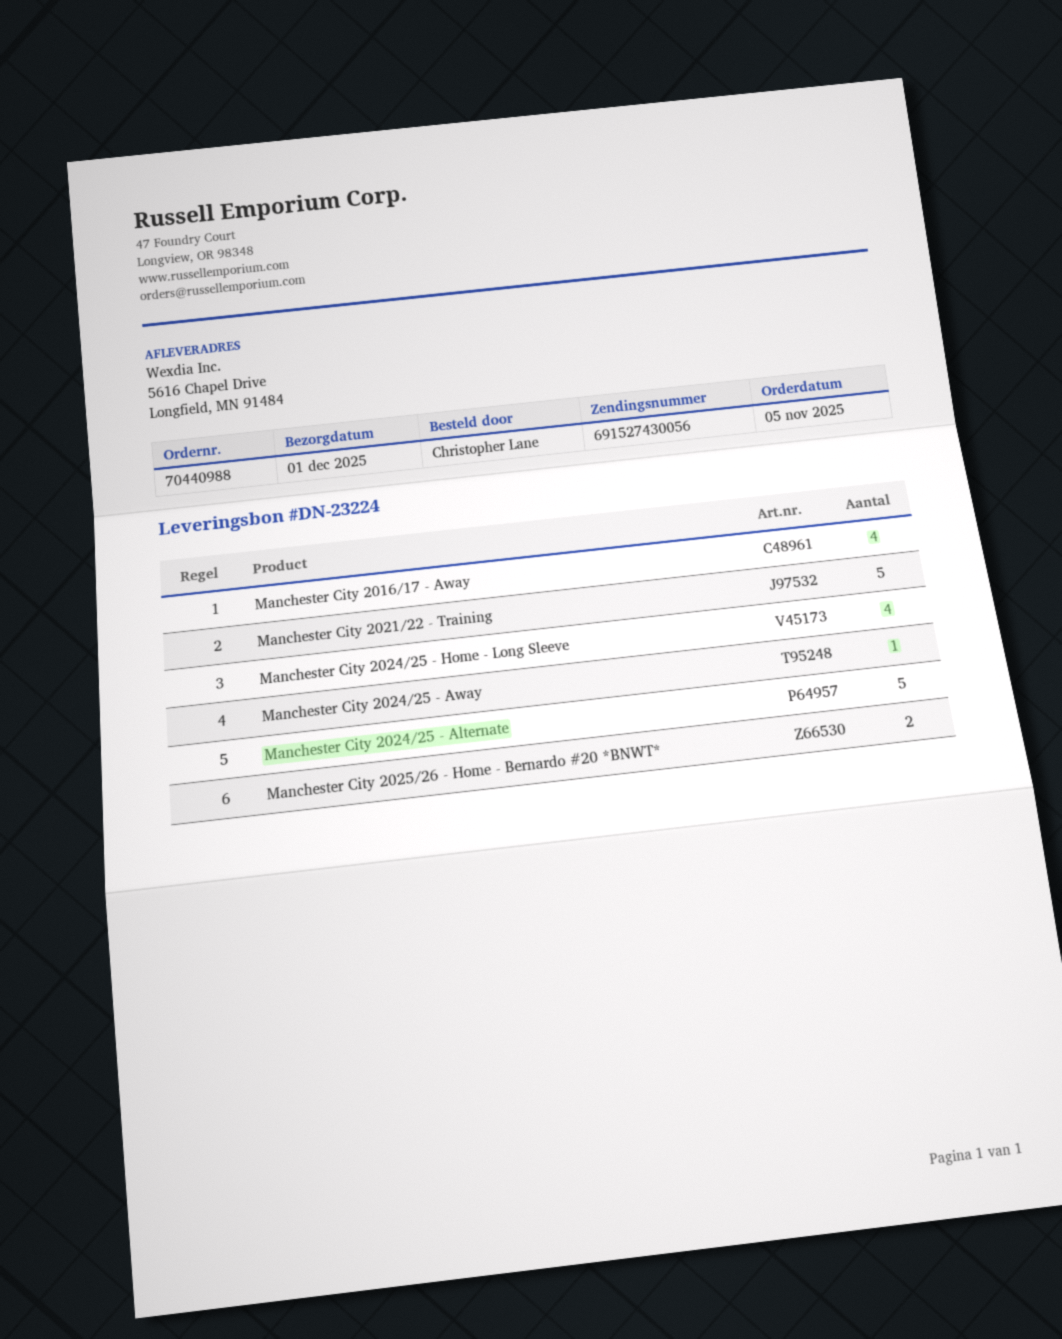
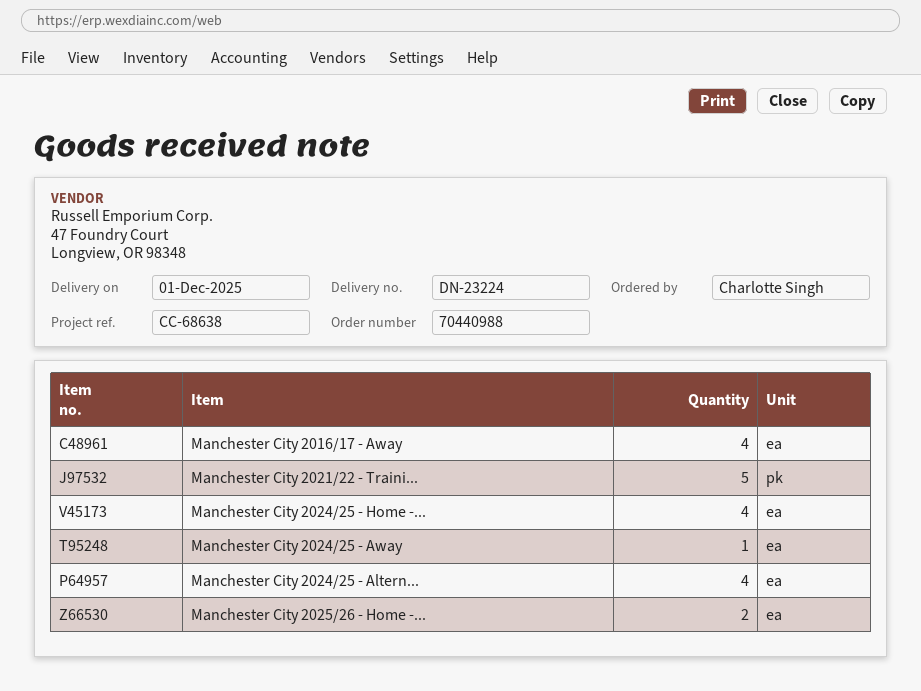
ordered by: Christopher Lane -> Charlotte Singh
Manchester City 2024/25 - Alternate: 5 -> 4

